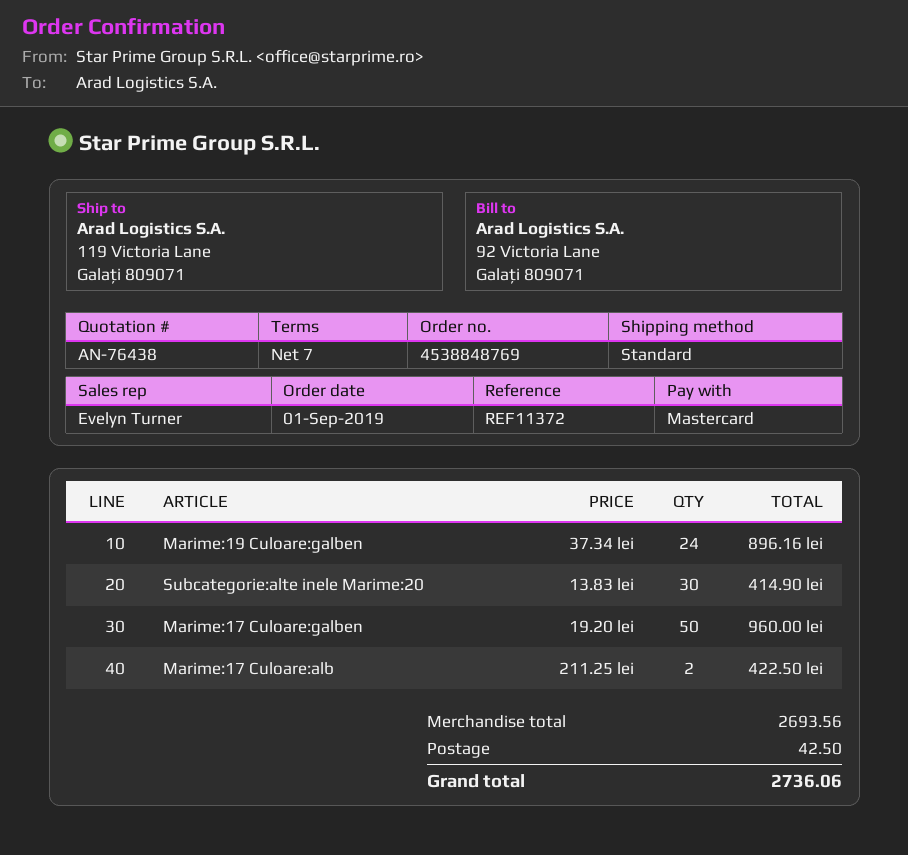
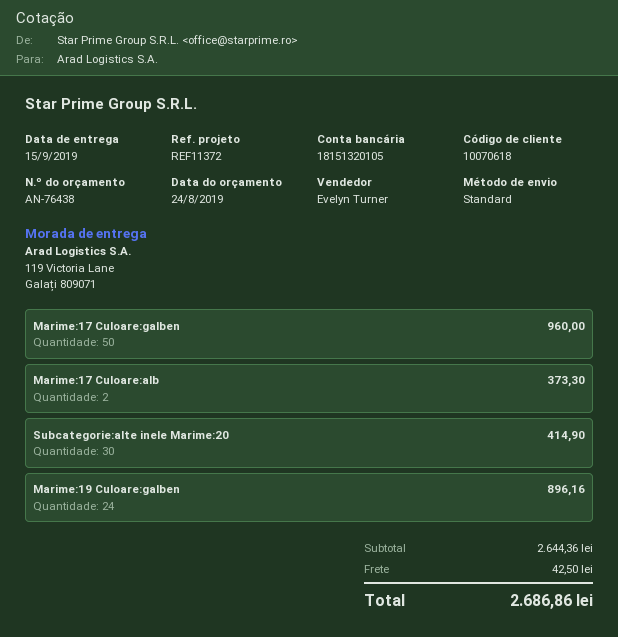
Marime:17 Culoare:alb: 2 for 422.50 -> 2 for 373.30
subtotal: 2693.56 -> 2644.36
total: 2736.06 -> 2686.86

